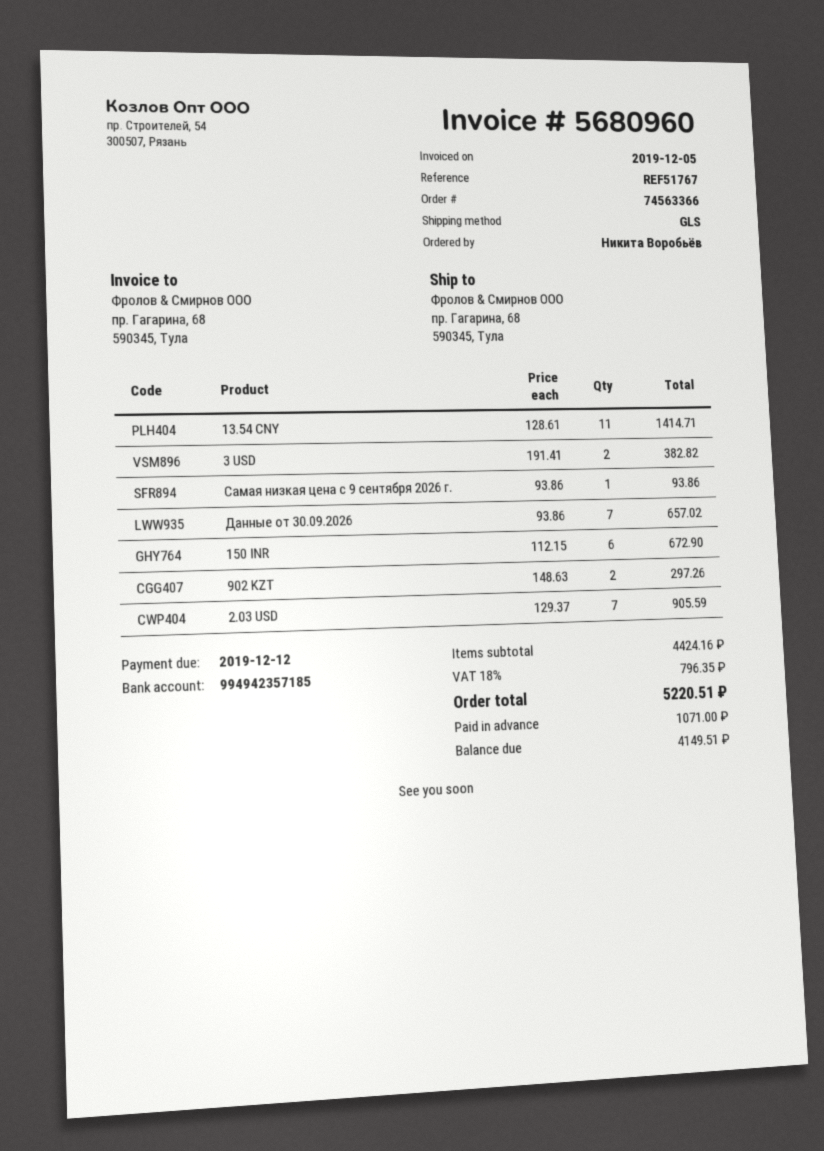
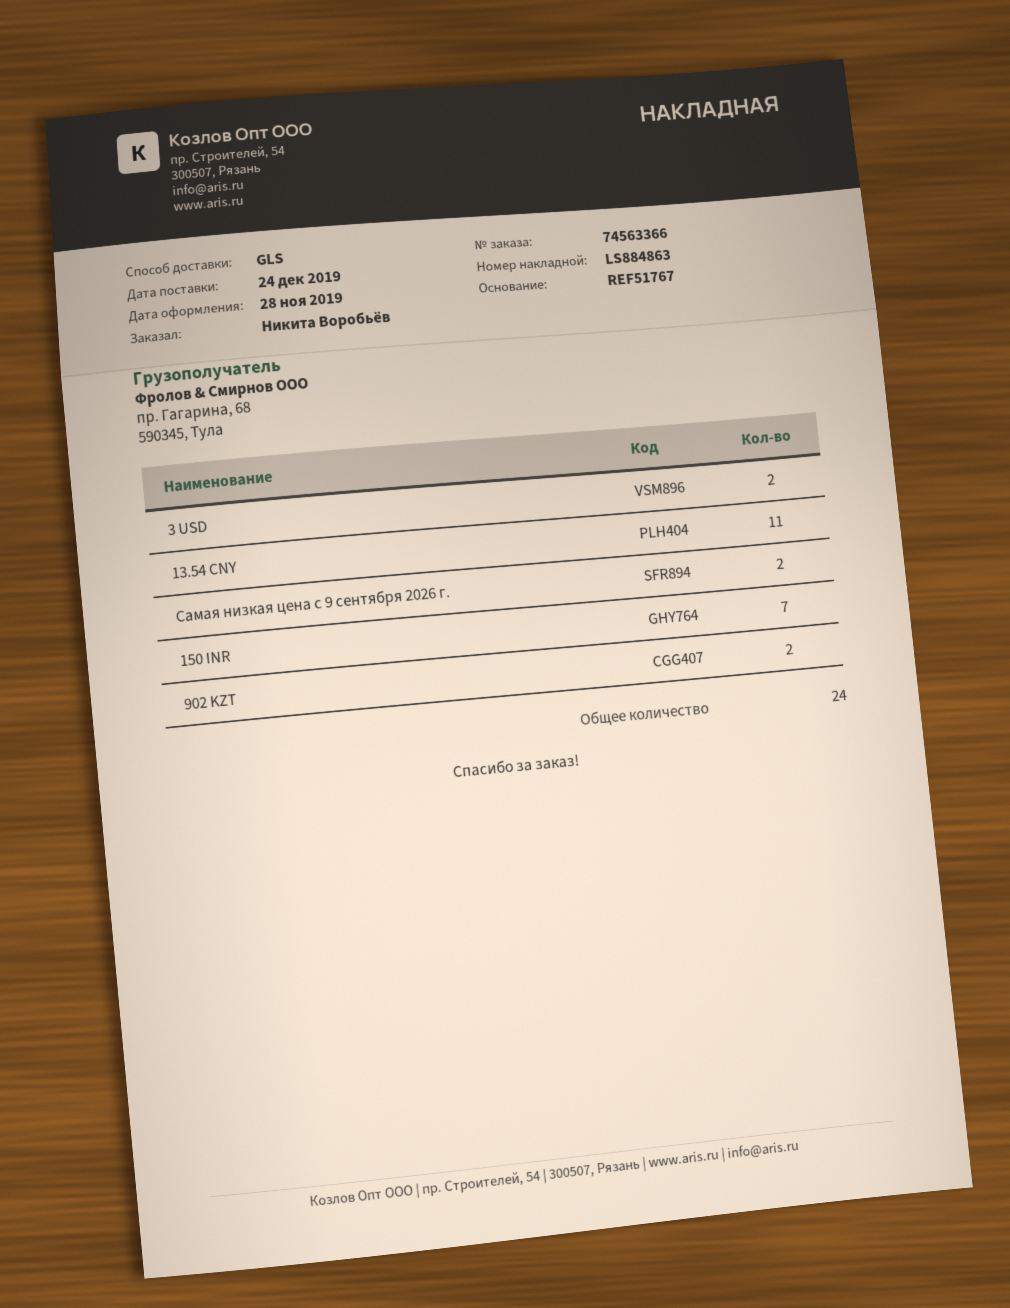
Самая низкая цена с 9 сентября 2026 г.: 1 -> 2
Данные от 30.09.2026: 7 -> none
150 INR: 6 -> 7
2.03 USD: 7 -> none

